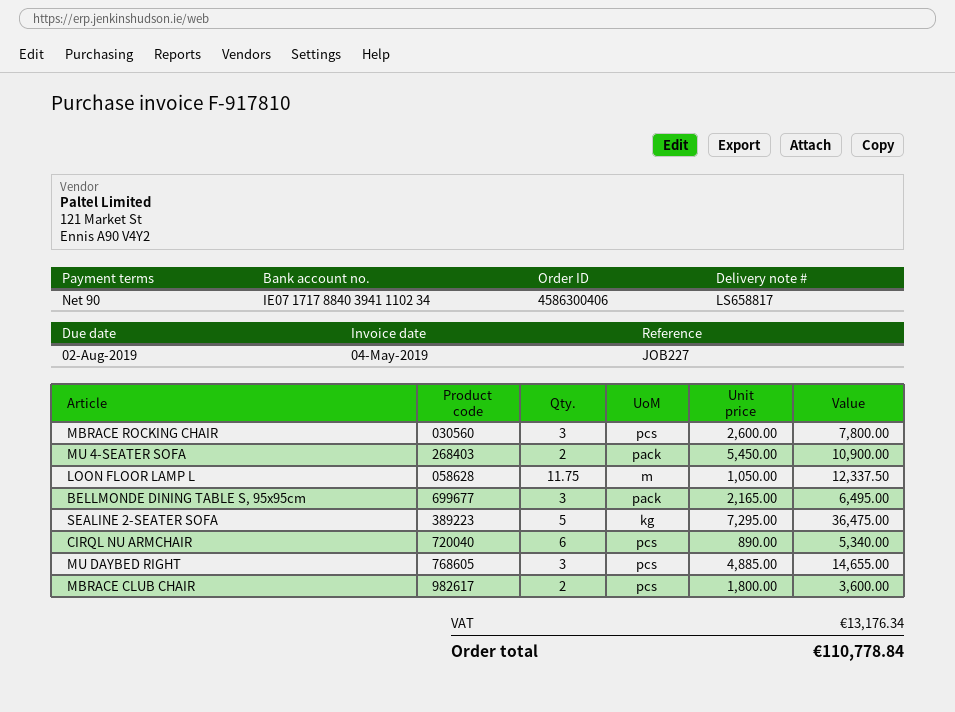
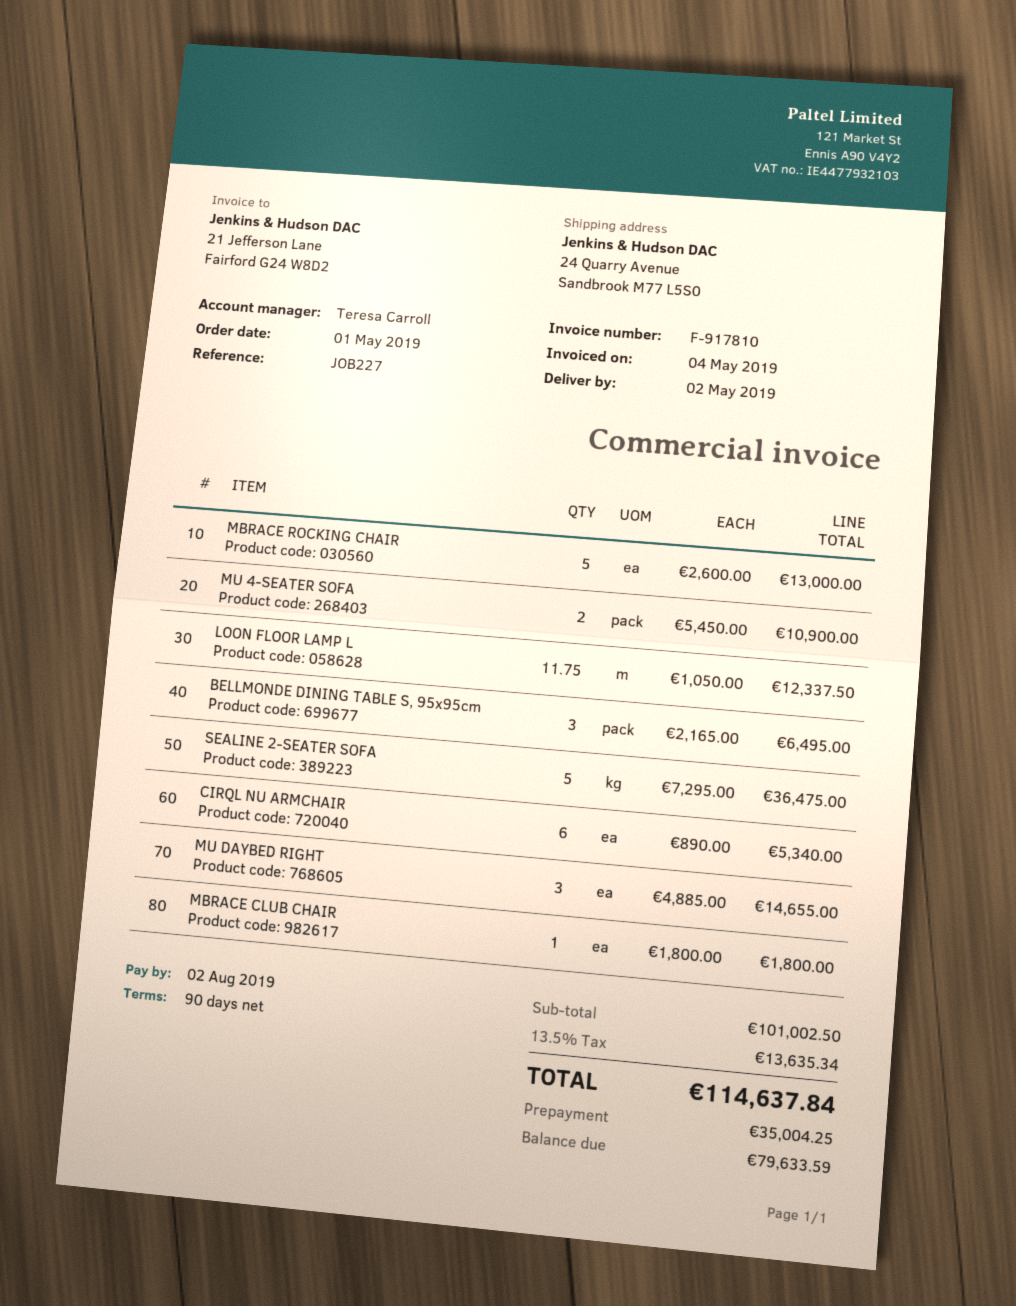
MBRACE ROCKING CHAIR: 3 x 2600.00 = 7800.00 -> 5 x 2600.00 = 13000.00
MBRACE CLUB CHAIR: 2 x 1800.00 = 3600.00 -> 1 x 1800.00 = 1800.00
tax: 13176.34 -> 13635.34
total: 110778.84 -> 114637.84

